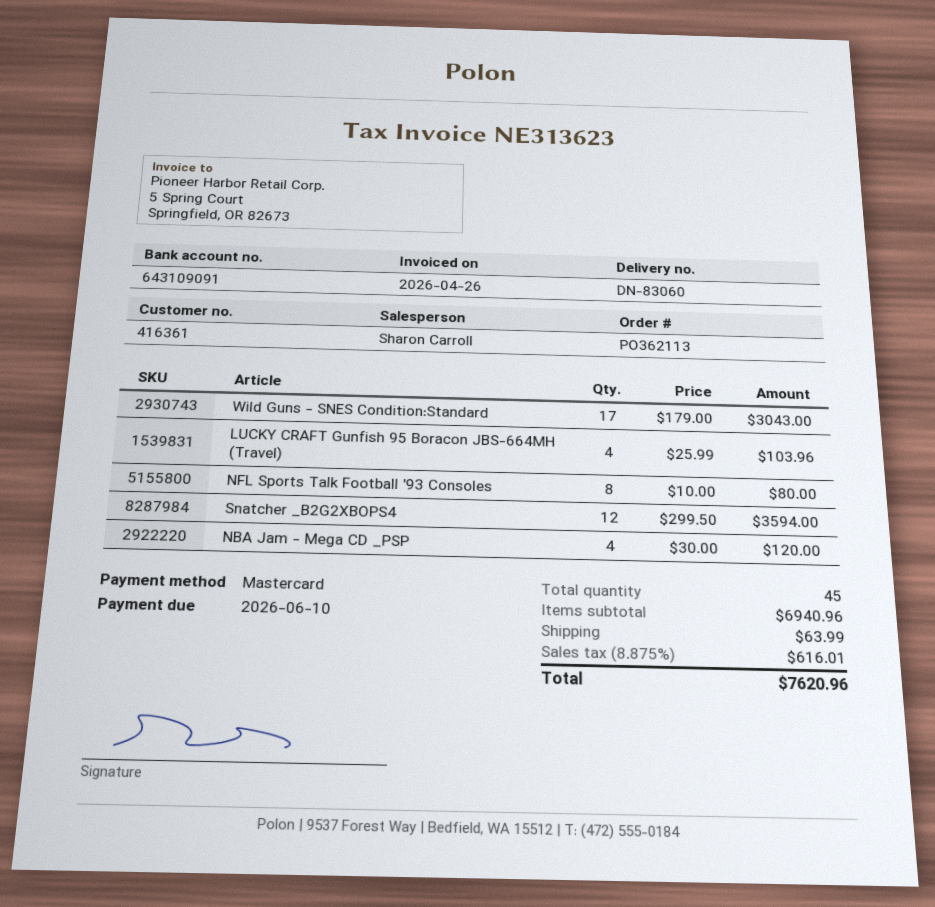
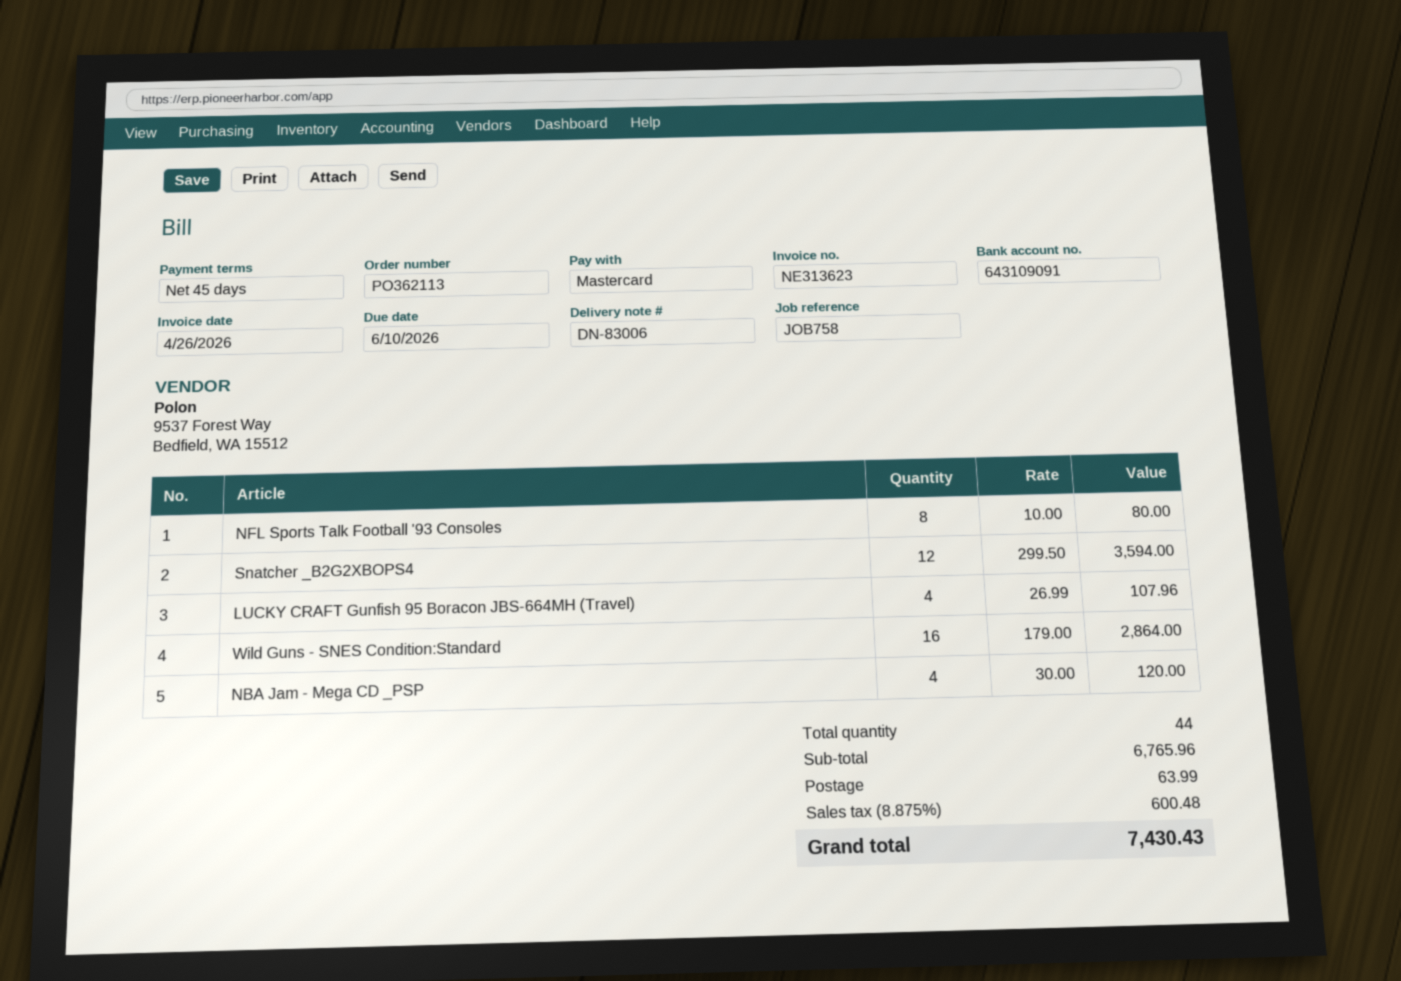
delivery note number: DN-83060 -> DN-83006
Wild Guns - SNES Condition:Standard: 17 x 179.00 = 3043.00 -> 16 x 179.00 = 2864.00
LUCKY CRAFT Gunfish 95 Boracon JBS-664MH (Travel): 4 x 25.99 = 103.96 -> 4 x 26.99 = 107.96
total quantity: 45 -> 44
subtotal: 6940.96 -> 6765.96
tax: 8.875% = 616.01 -> 8.875% = 600.48
total: 7620.96 -> 7430.43

